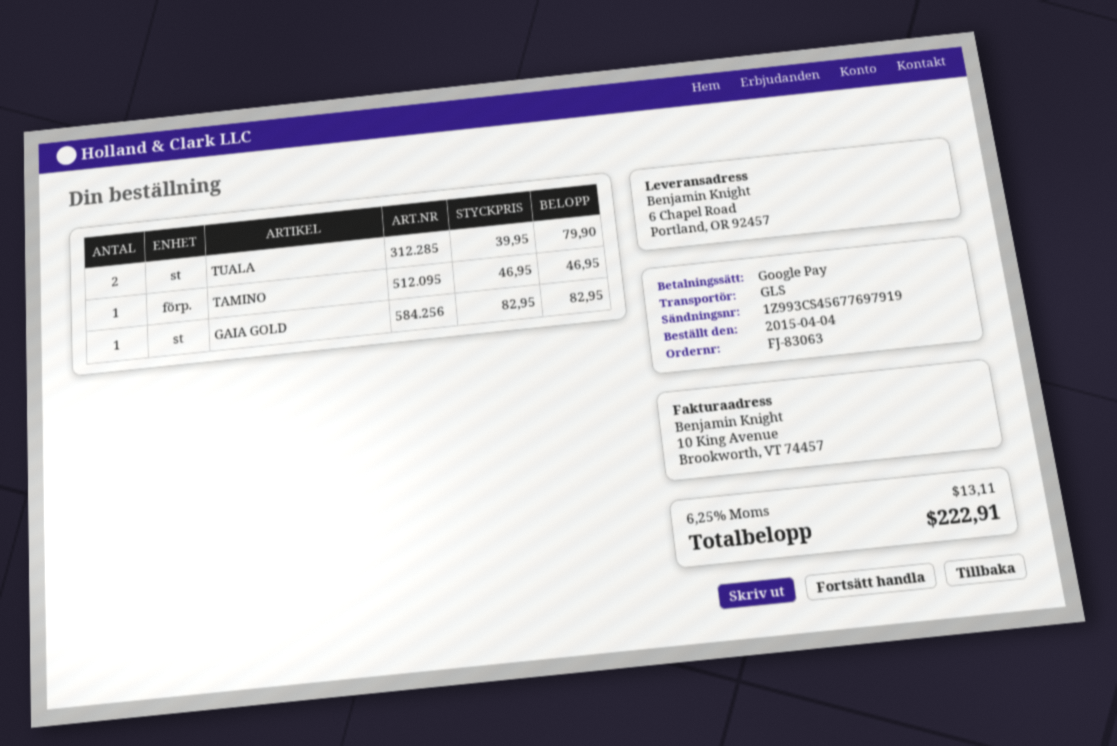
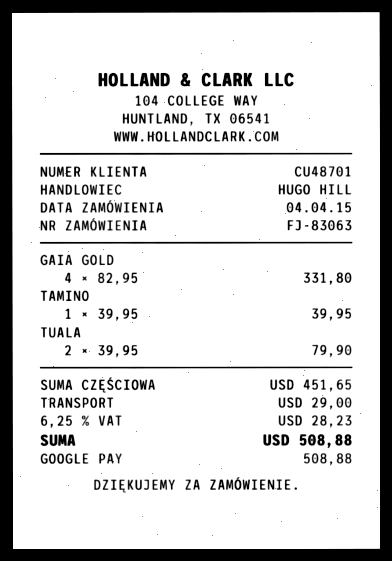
TAMINO: 1 x 46.95 = 46.95 -> 1 x 39.95 = 39.95
GAIA GOLD: 1 x 82.95 = 82.95 -> 4 x 82.95 = 331.80
shipping: none -> 29.00
tax: 6.25% = 13.11 -> 6.25% = 28.23
total: 222.91 -> 508.88

